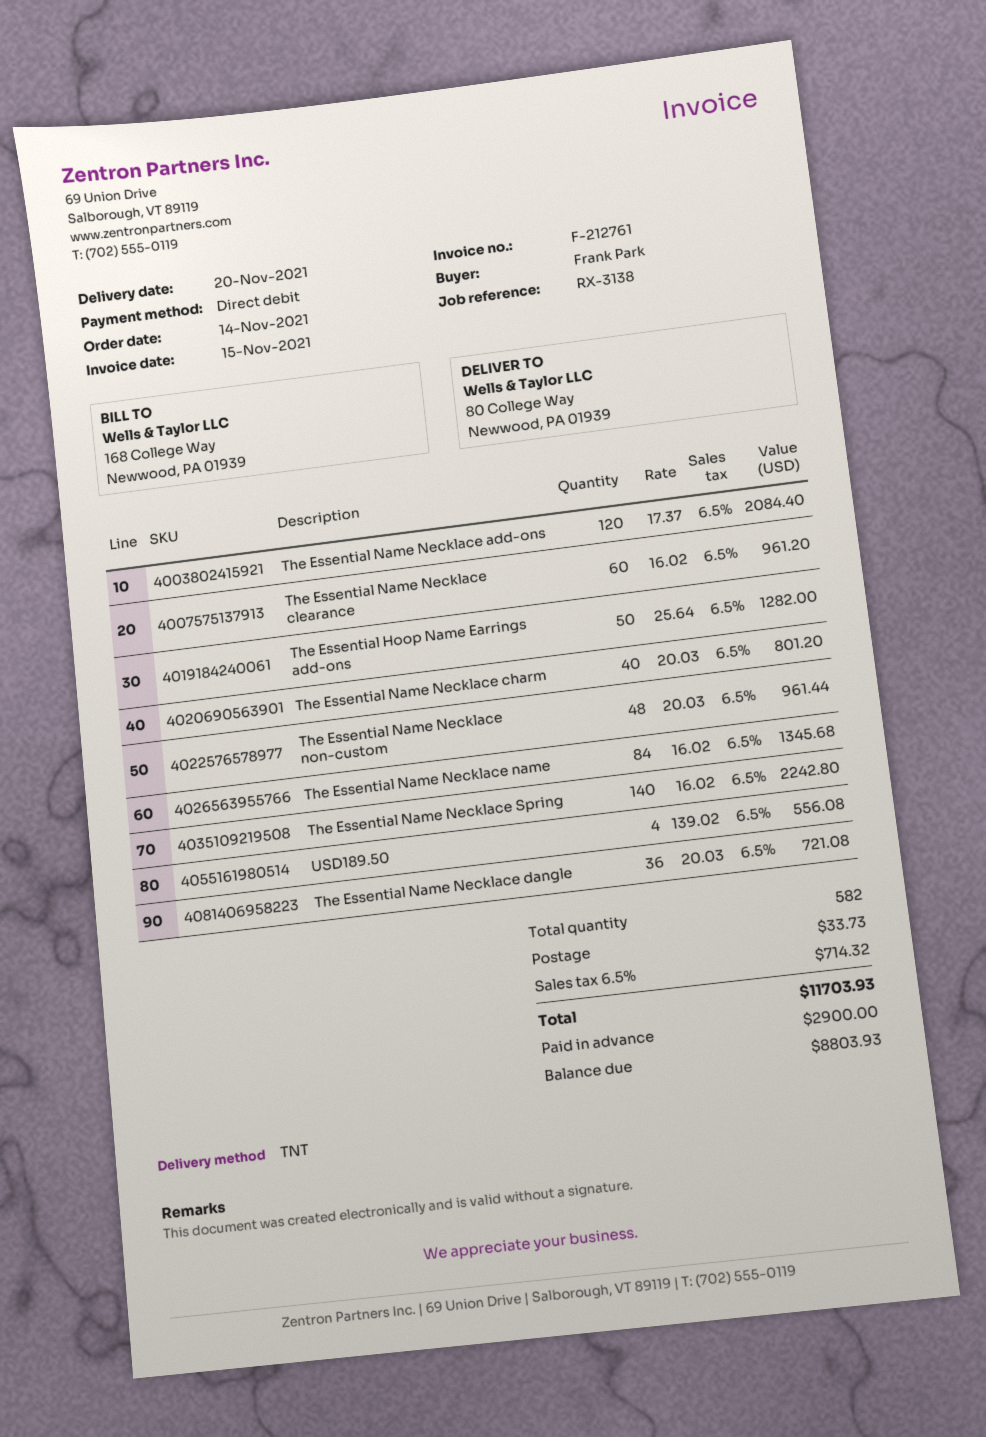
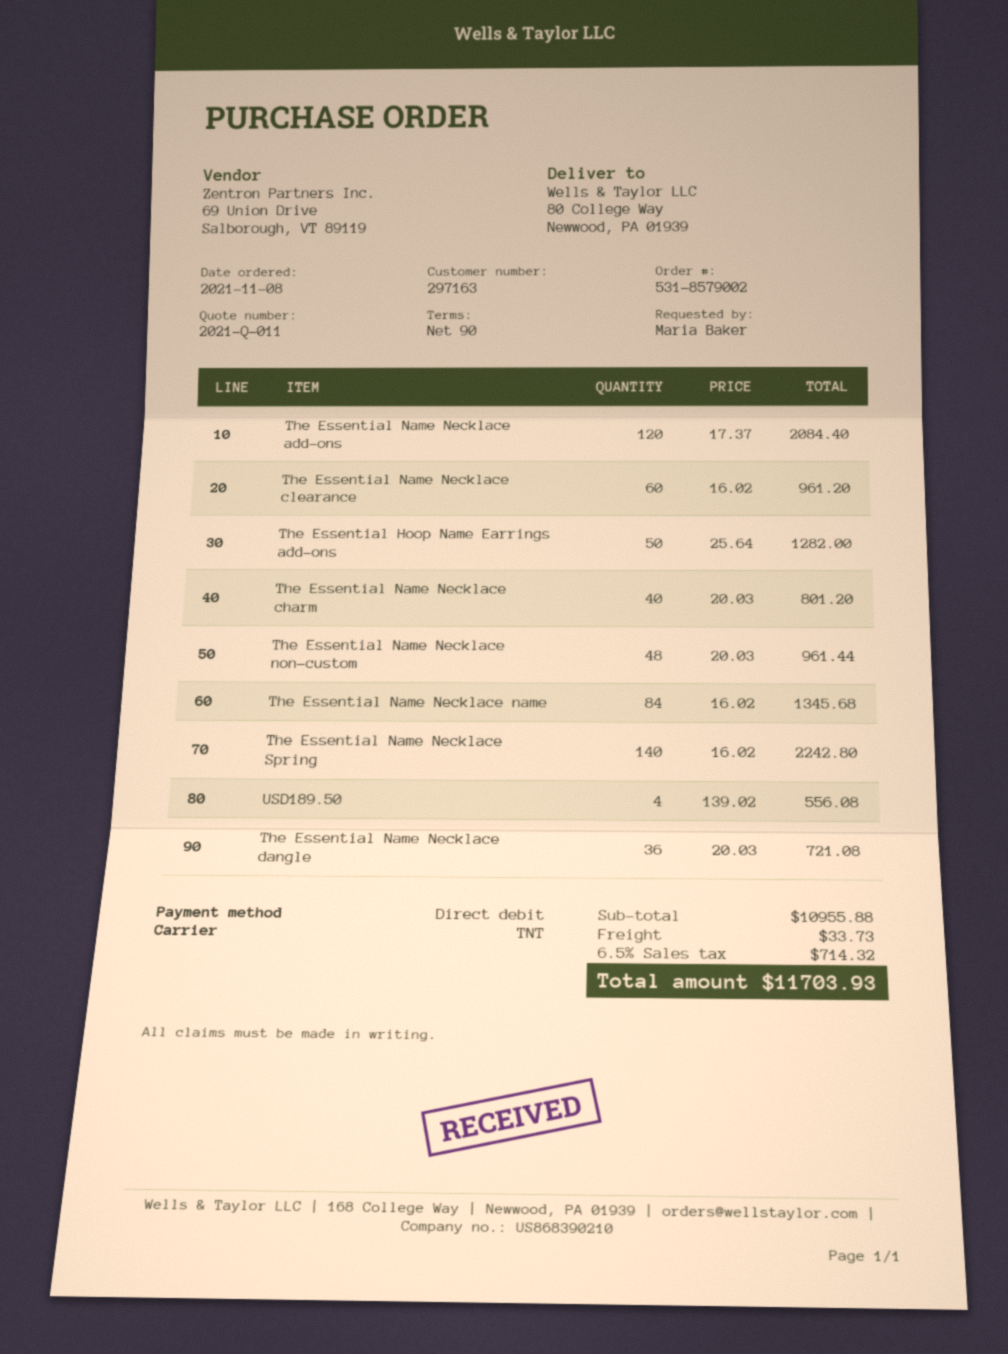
order date: 2021-11-14 -> 2021-11-08
ordered by: Frank Park -> Maria Baker

